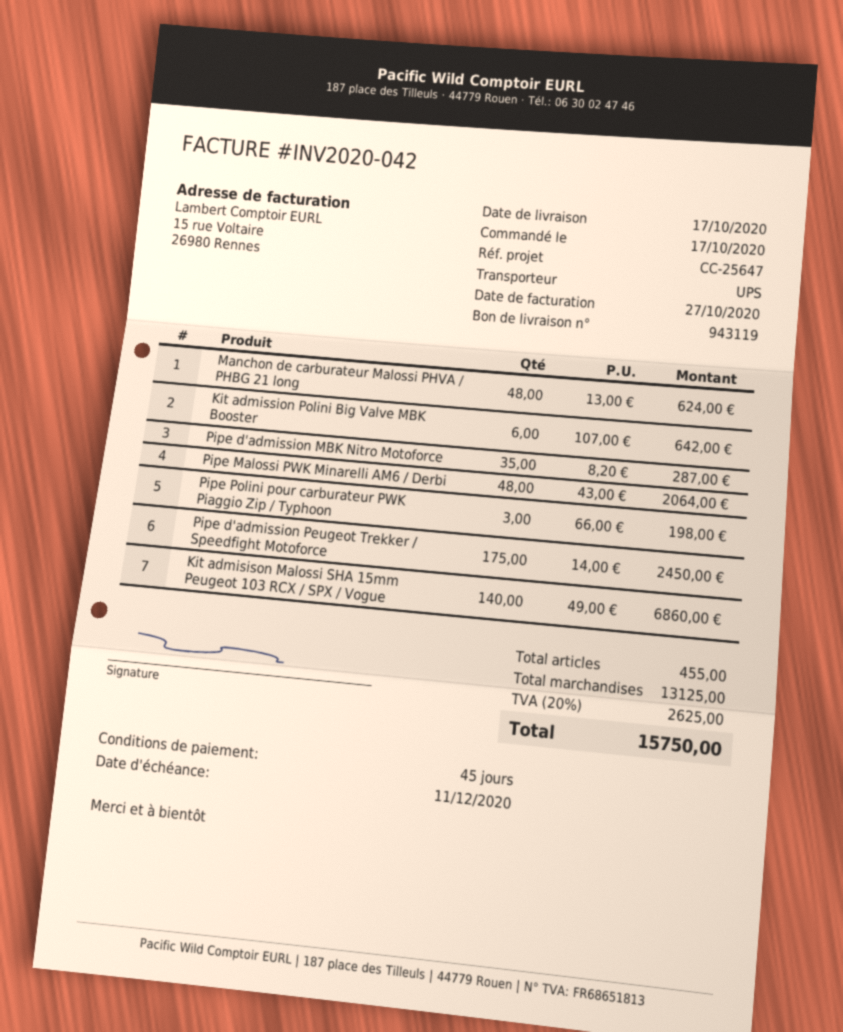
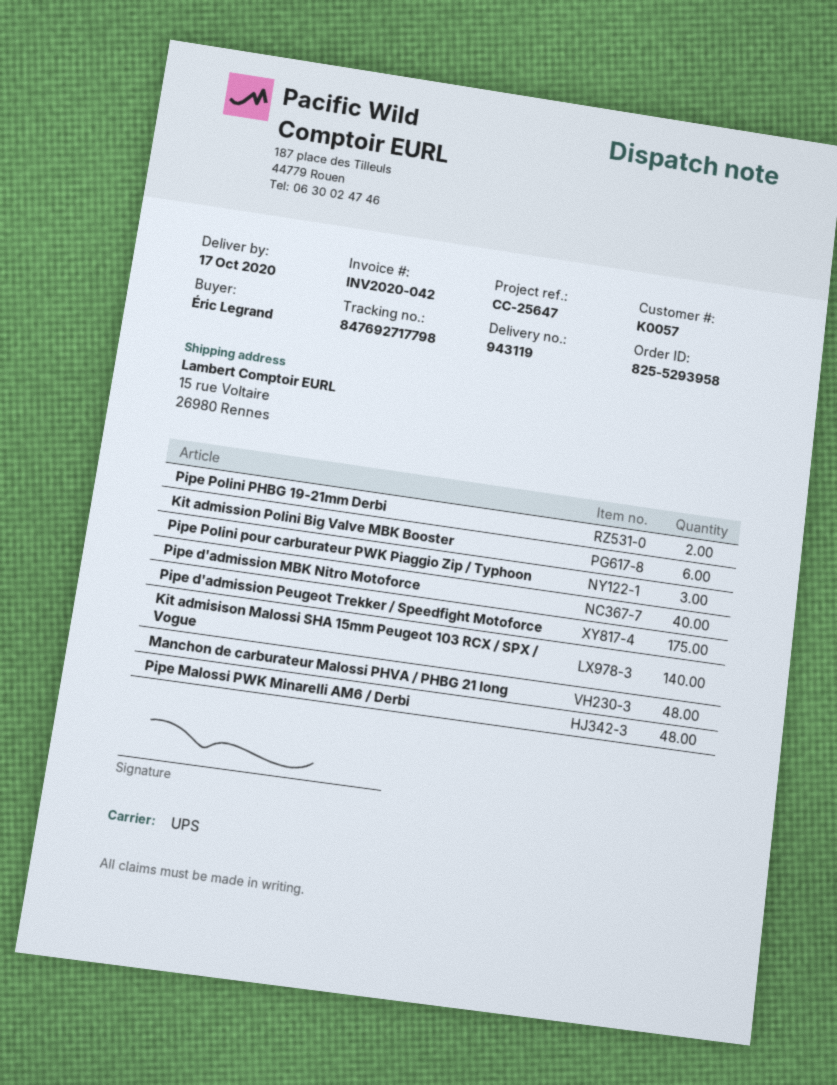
Pipe d'admission MBK Nitro Motoforce: 35 -> 40
Pipe Polini PHBG 19-21mm Derbi: none -> 2

